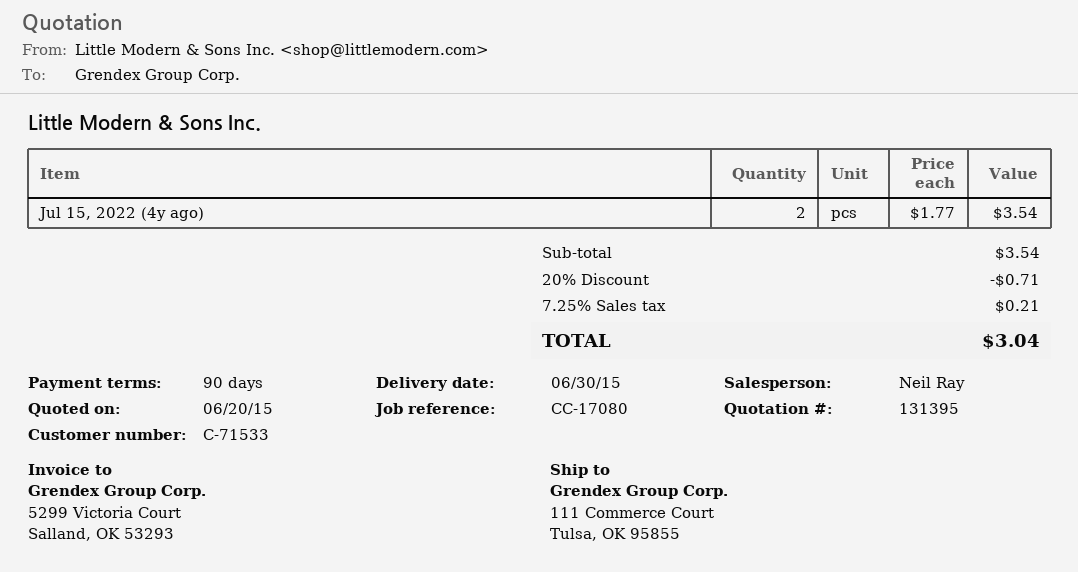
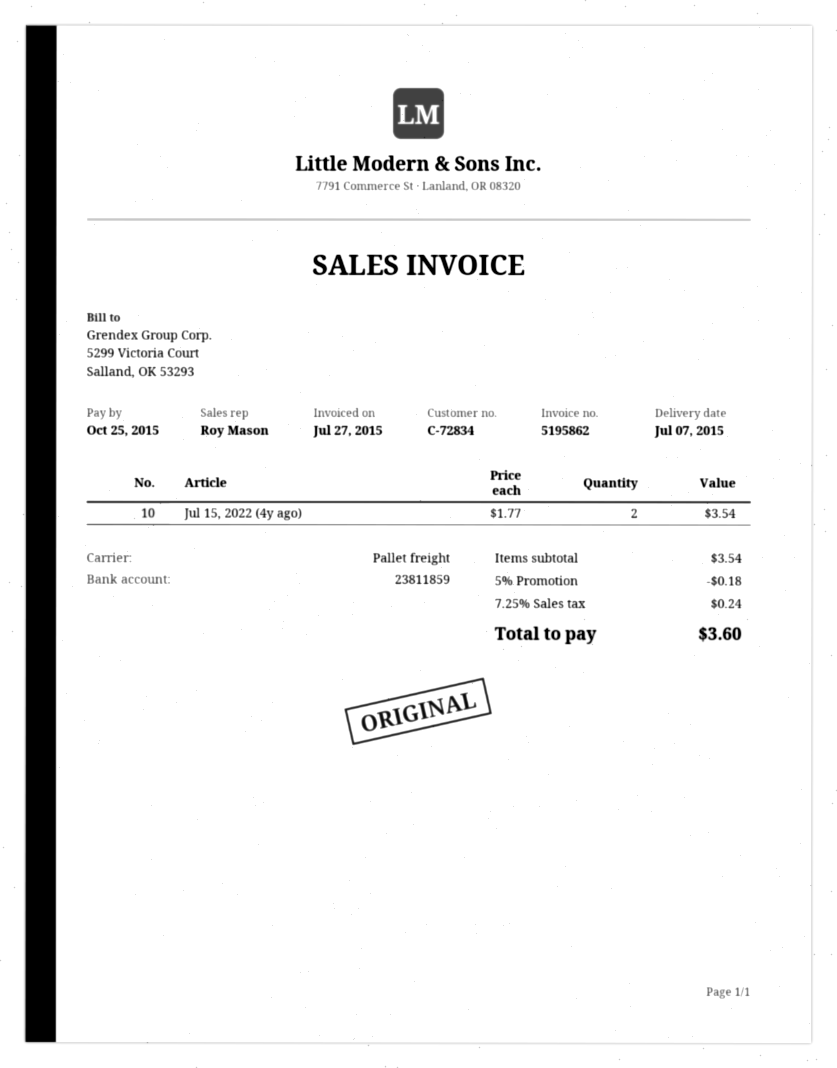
delivery date: 2015-06-30 -> 2015-07-07
customer number: C-71533 -> C-72834
sales rep: Neil Ray -> Roy Mason
discount: 20% = 0.71 -> 5% = 0.18
tax: 7.25% = 0.21 -> 7.25% = 0.24
total: 3.04 -> 3.60

